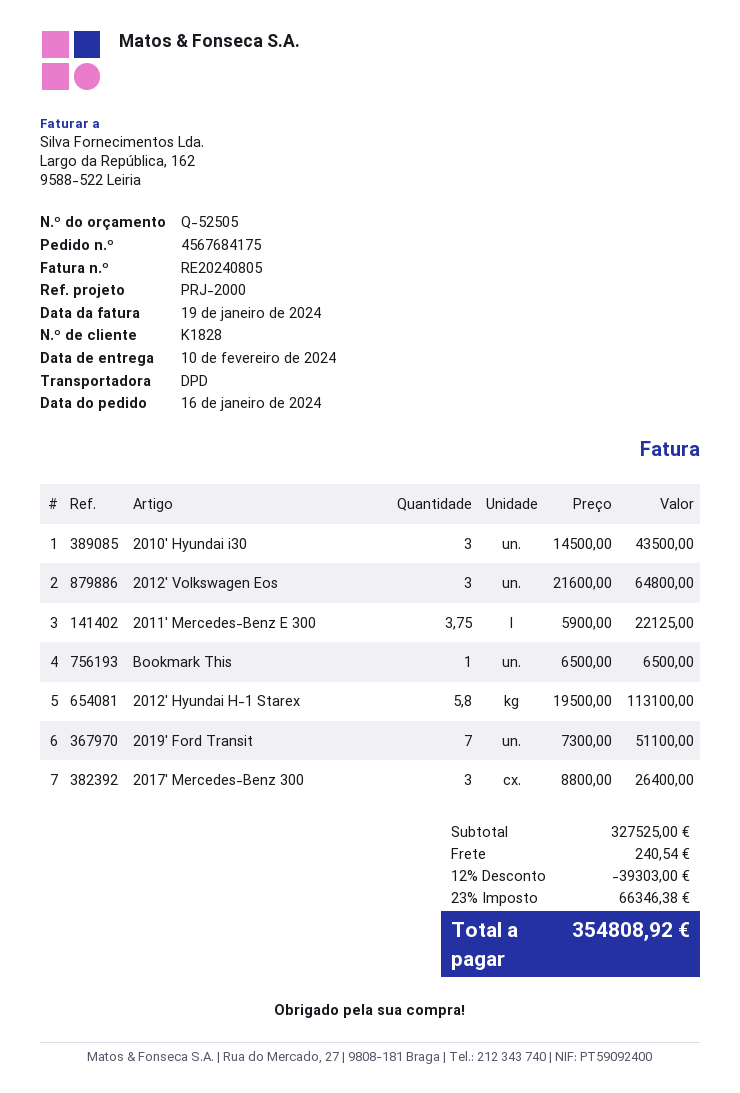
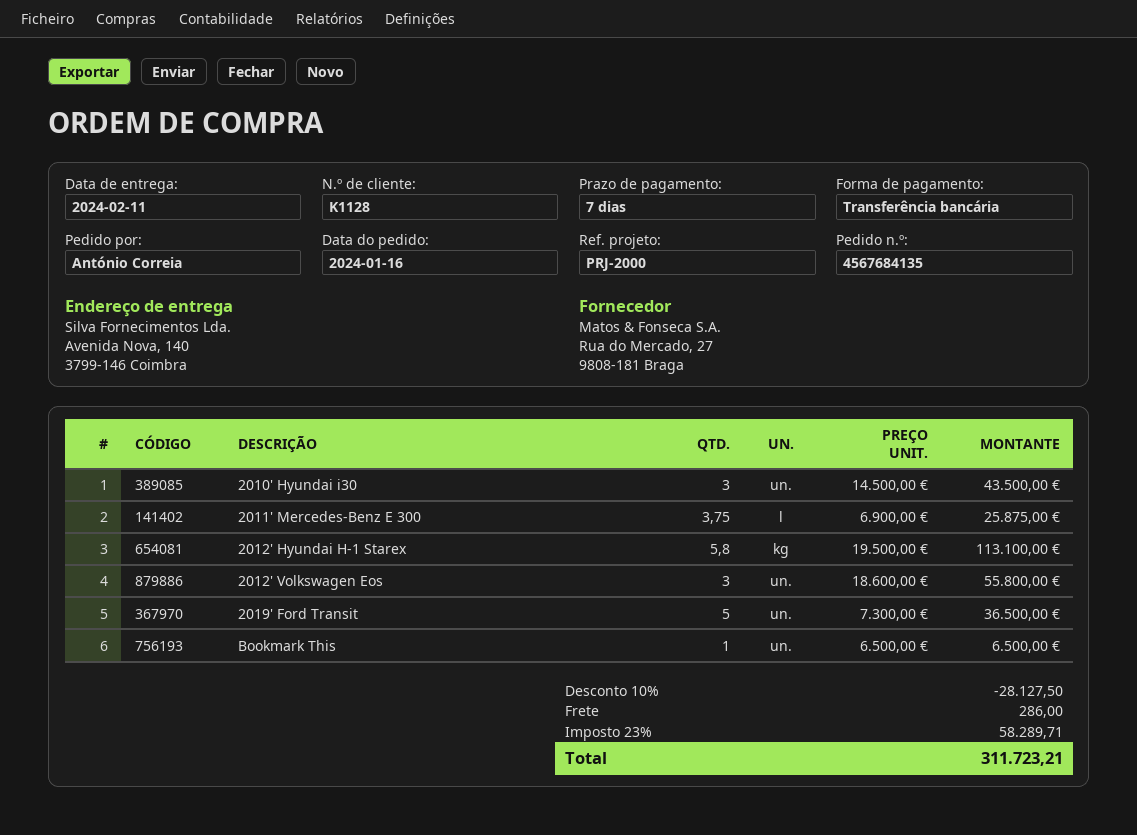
order number: 4567684175 -> 4567684135
delivery date: 2024-02-10 -> 2024-02-11
customer number: K1828 -> K1128
2012' Volkswagen Eos: 3 x 21600.00 = 64800.00 -> 3 x 18600.00 = 55800.00
2011' Mercedes-Benz E 300: 3.75 x 5900.00 = 22125.00 -> 3.75 x 6900.00 = 25875.00
2019' Ford Transit: 7 x 7300.00 = 51100.00 -> 5 x 7300.00 = 36500.00
2017' Mercedes-Benz 300: 3 x 8800.00 = 26400.00 -> none
discount: 12% = 39303.00 -> 10% = 28127.50
shipping: 240.54 -> 286.00
tax: 23% = 66346.38 -> 23% = 58289.71
total: 354808.92 -> 311723.21

